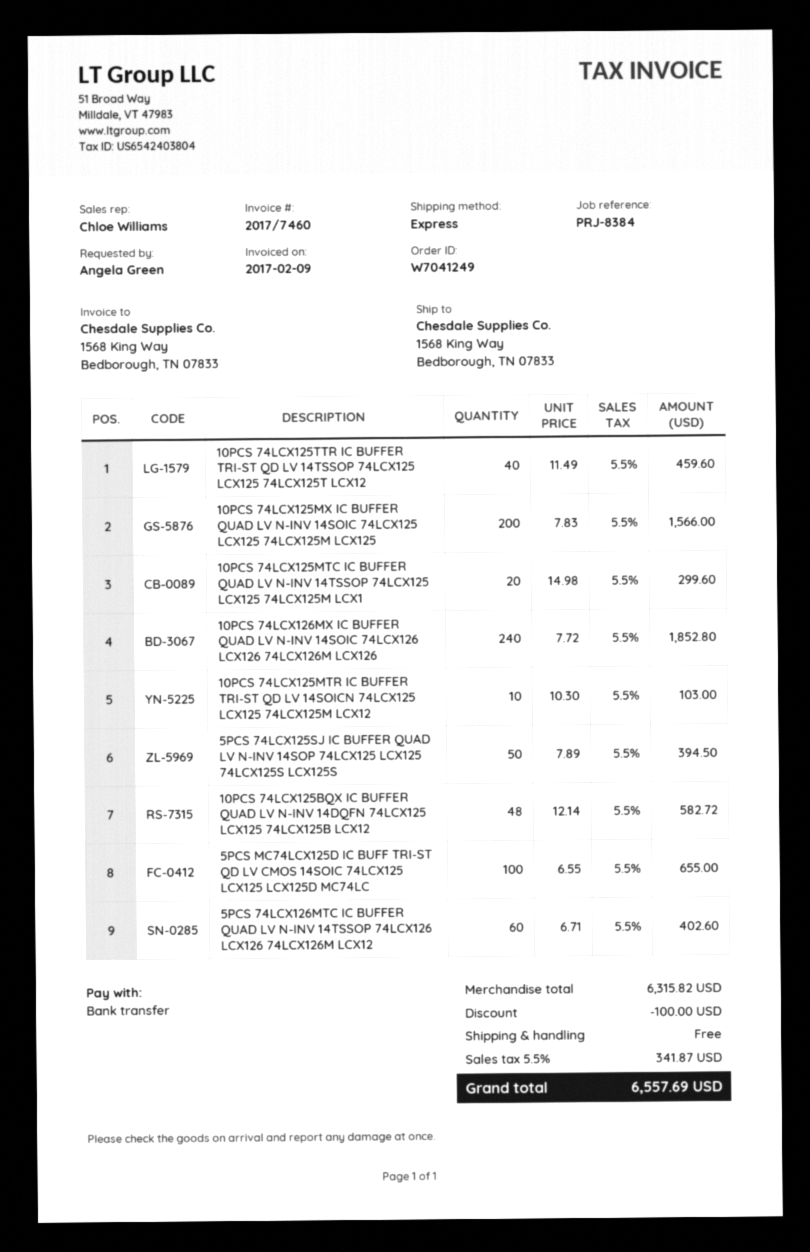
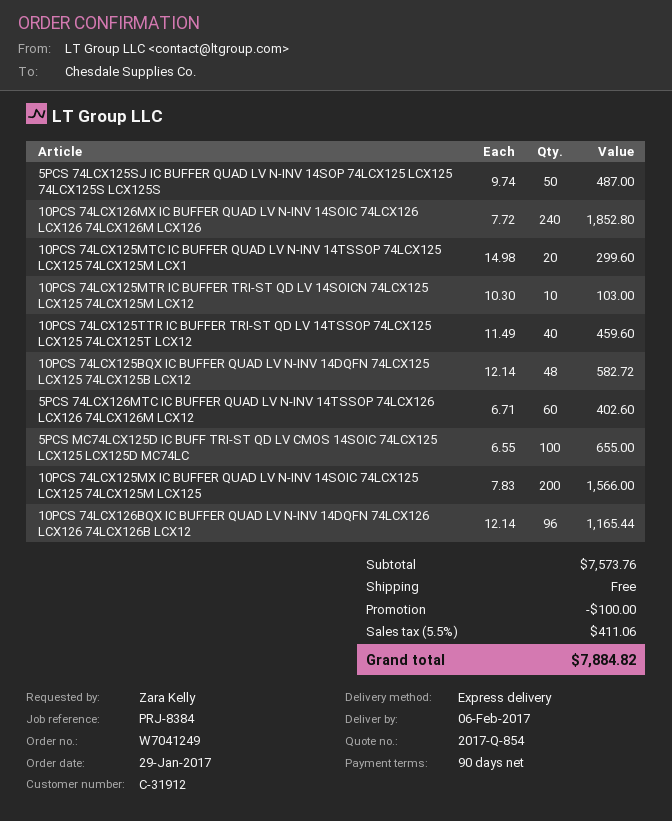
ordered by: Angela Green -> Zara Kelly
5PCS 74LCX125SJ IC BUFFER QUAD LV N-INV 14SOP 74LCX125 LCX125 74LCX125S LCX125S: 50 x 7.89 = 394.50 -> 50 x 9.74 = 487.00
10PCS 74LCX126BQX IC BUFFER QUAD LV N-INV 14DQFN 74LCX126 LCX126 74LCX126B LCX12: none -> 96 x 12.14 = 1165.44
subtotal: 6315.82 -> 7573.76
tax: 5.5% = 341.87 -> 5.5% = 411.06
total: 6557.69 -> 7884.82

